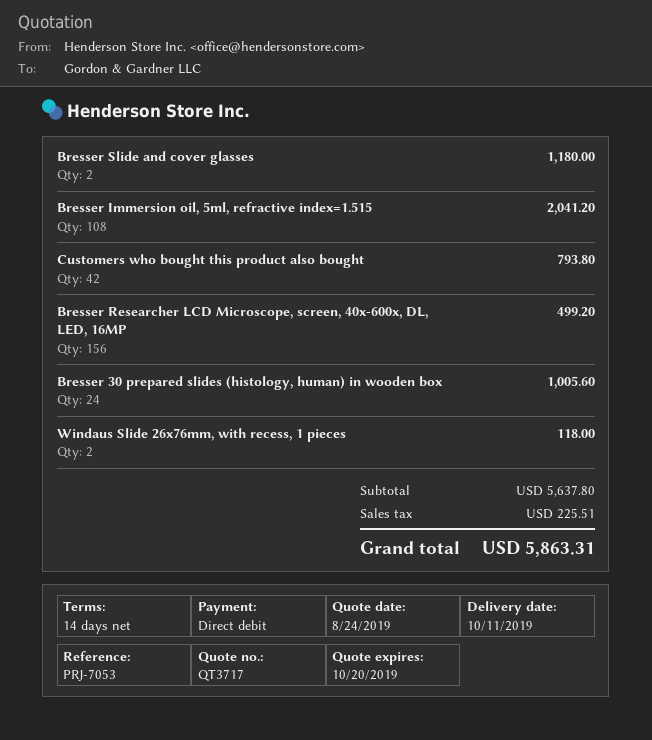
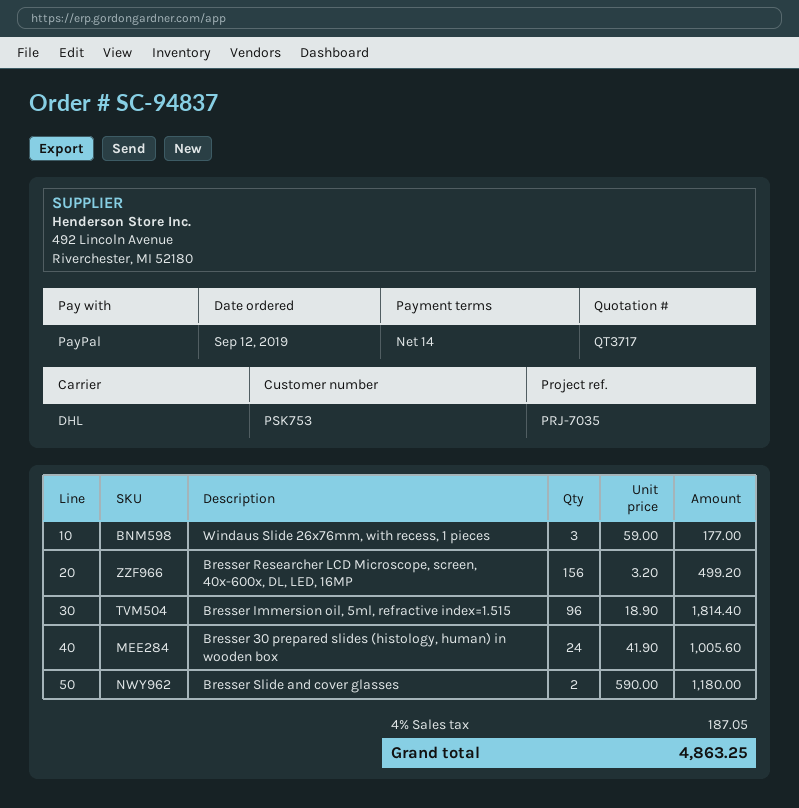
reference: PRJ-7053 -> PRJ-7035
payment method: direct debit -> PayPal
Bresser Immersion oil, 5ml, refractive index=1.515: 108 for 2041.20 -> 96 for 1814.40
Customers who bought this product also bought: 42 for 793.80 -> none
Windaus Slide 26x76mm, with recess, 1 pieces: 2 for 118.00 -> 3 for 177.00
tax: 225.51 -> 187.05
total: 5863.31 -> 4863.25

